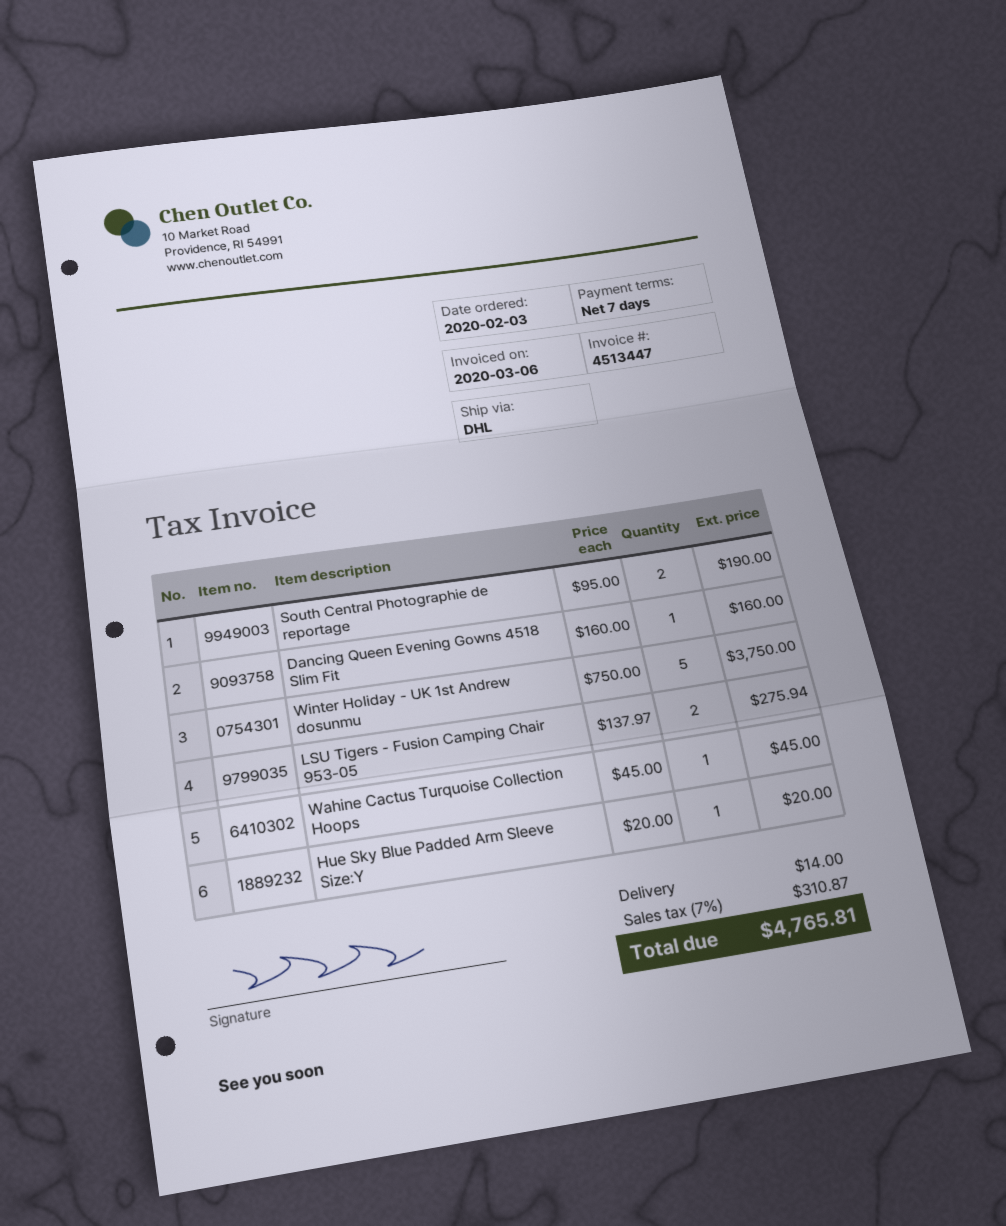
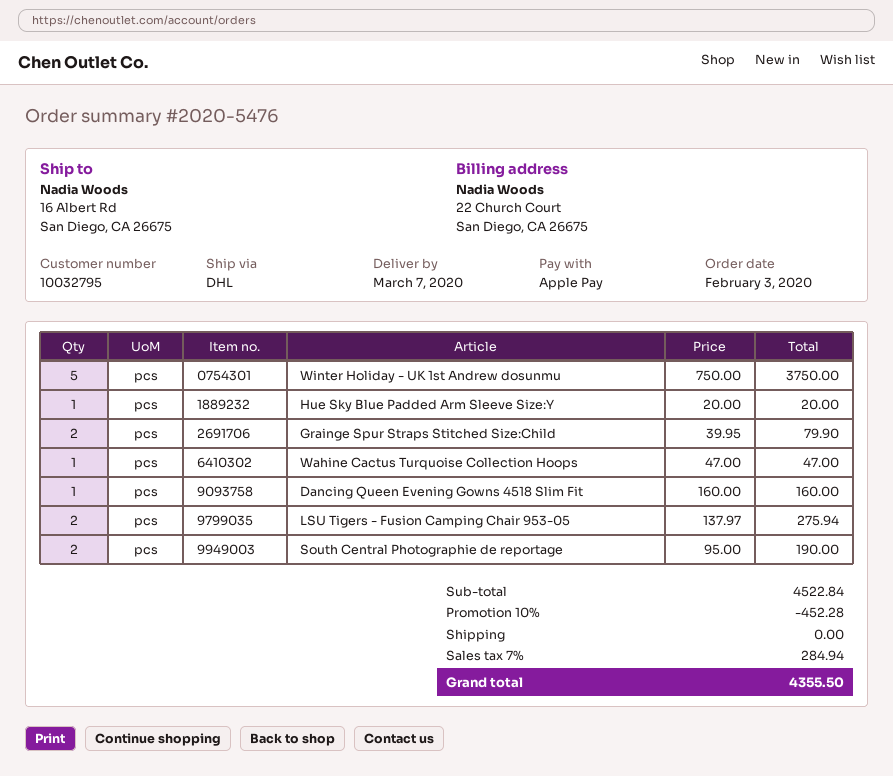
Wahine Cactus Turquoise Collection Hoops: 1 x 45.00 = 45.00 -> 1 x 47.00 = 47.00
Grainge Spur Straps Stitched Size:Child: none -> 2 x 39.95 = 79.90
discount: none -> 10% = 452.28
shipping: 14.00 -> 0.00
tax: 7% = 310.87 -> 7% = 284.94
total: 4765.81 -> 4355.50

